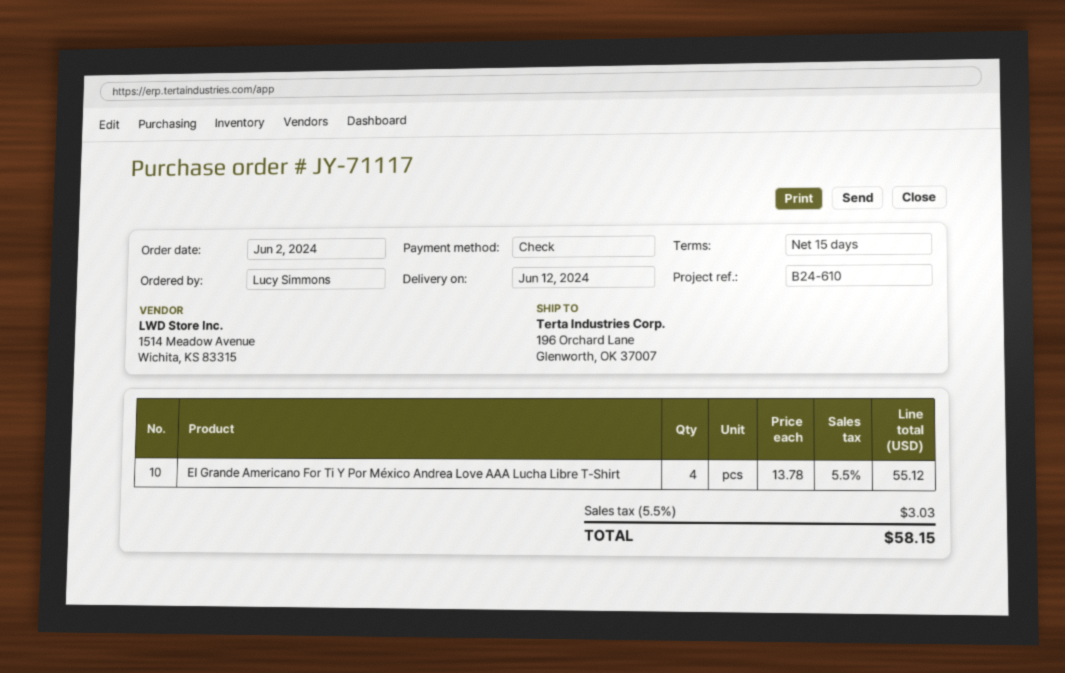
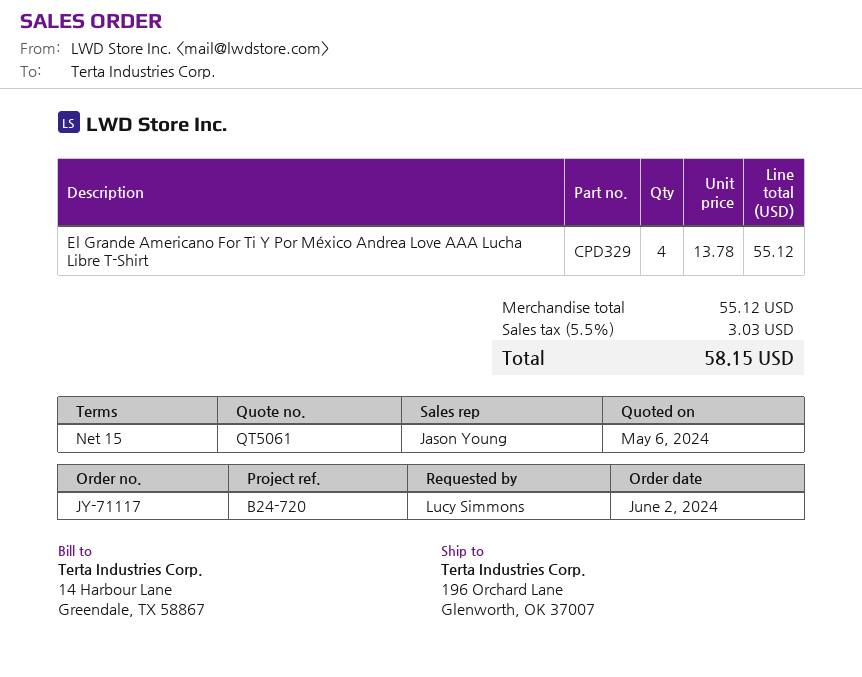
reference: B24-610 -> B24-720

